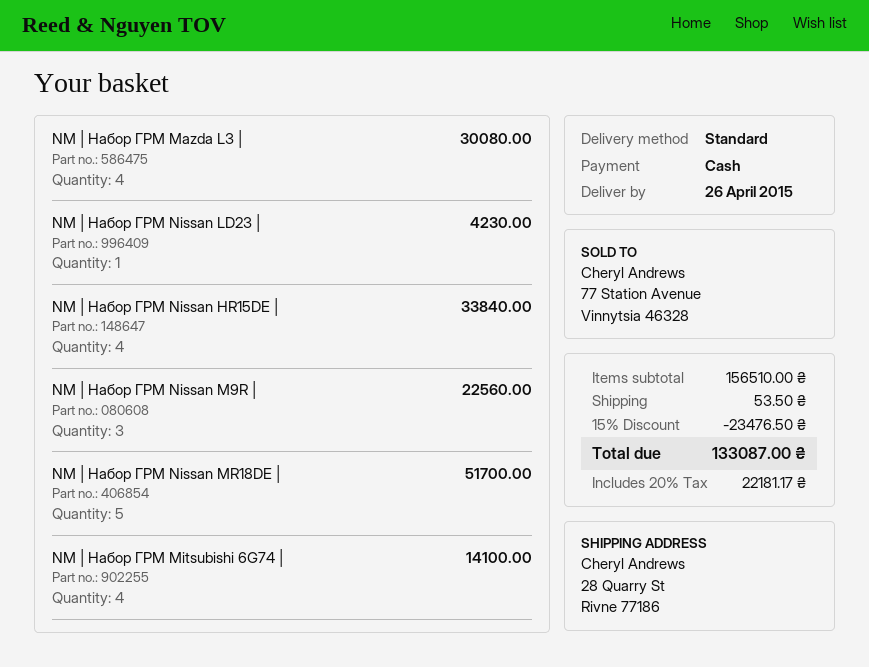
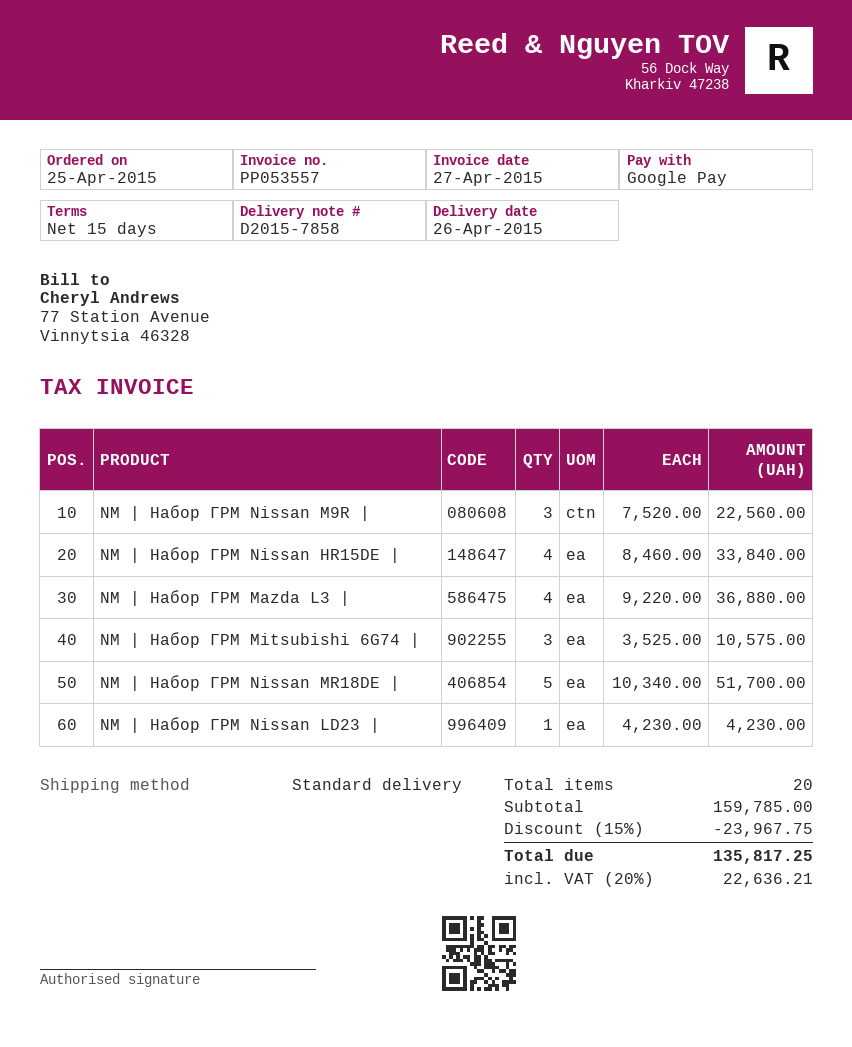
payment method: cash -> Google Pay
NM | Набор ГРМ Mazda L3 |: 4 for 30080.00 -> 4 for 36880.00
NM | Набор ГРМ Mitsubishi 6G74 |: 4 for 14100.00 -> 3 for 10575.00
subtotal: 156510.00 -> 159785.00
discount: 15% = 23476.50 -> 15% = 23967.75
shipping: 53.50 -> none
tax: 20% = 22181.17 -> 20% = 22636.21
total: 133087.00 -> 135817.25

